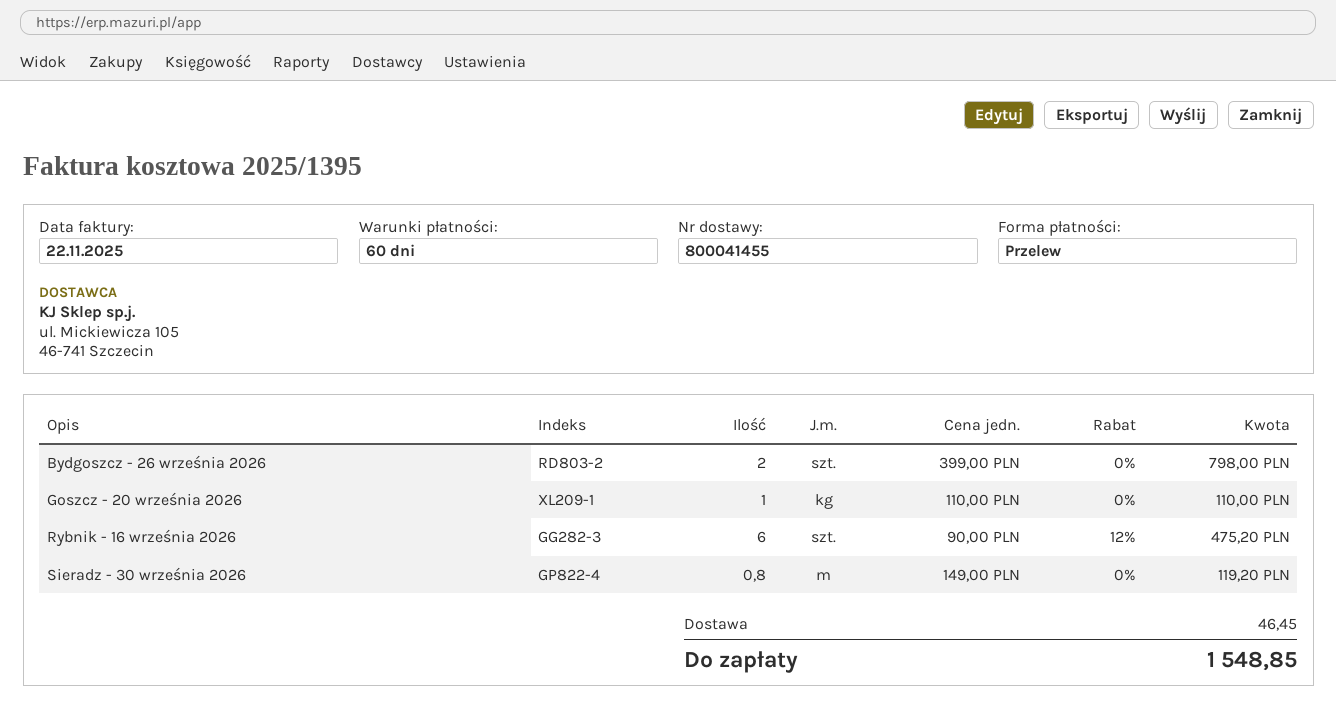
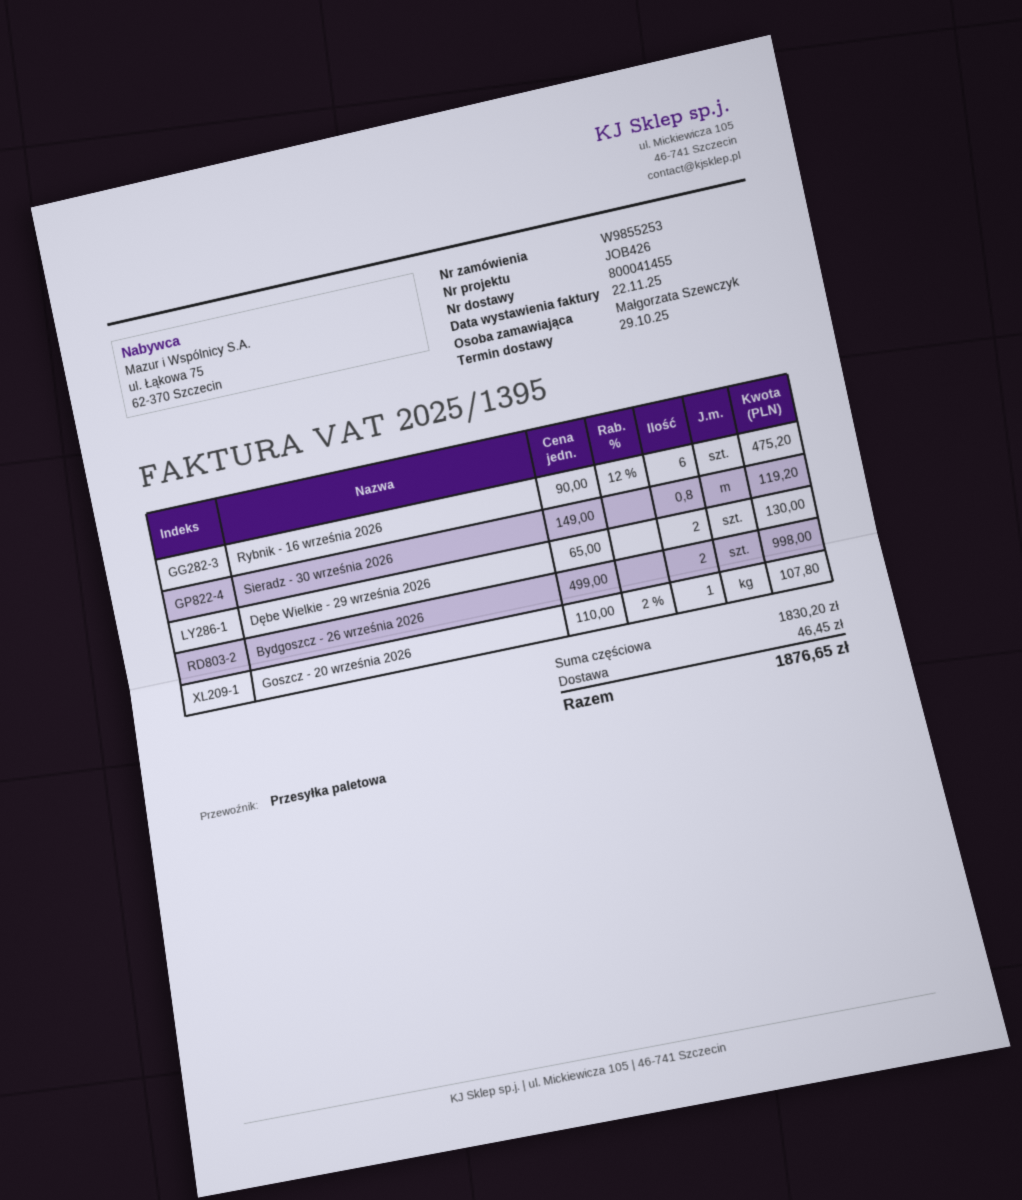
Bydgoszcz - 26 września 2026: 2 x 399.00 = 798.00 -> 2 x 499.00 = 998.00
Goszcz - 20 września 2026: 1 x 110.00 = 110.00 -> 1 x 110.00 - 2% = 107.80
Dębe Wielkie - 29 września 2026: none -> 2 x 65.00 = 130.00
total: 1548.85 -> 1876.65

